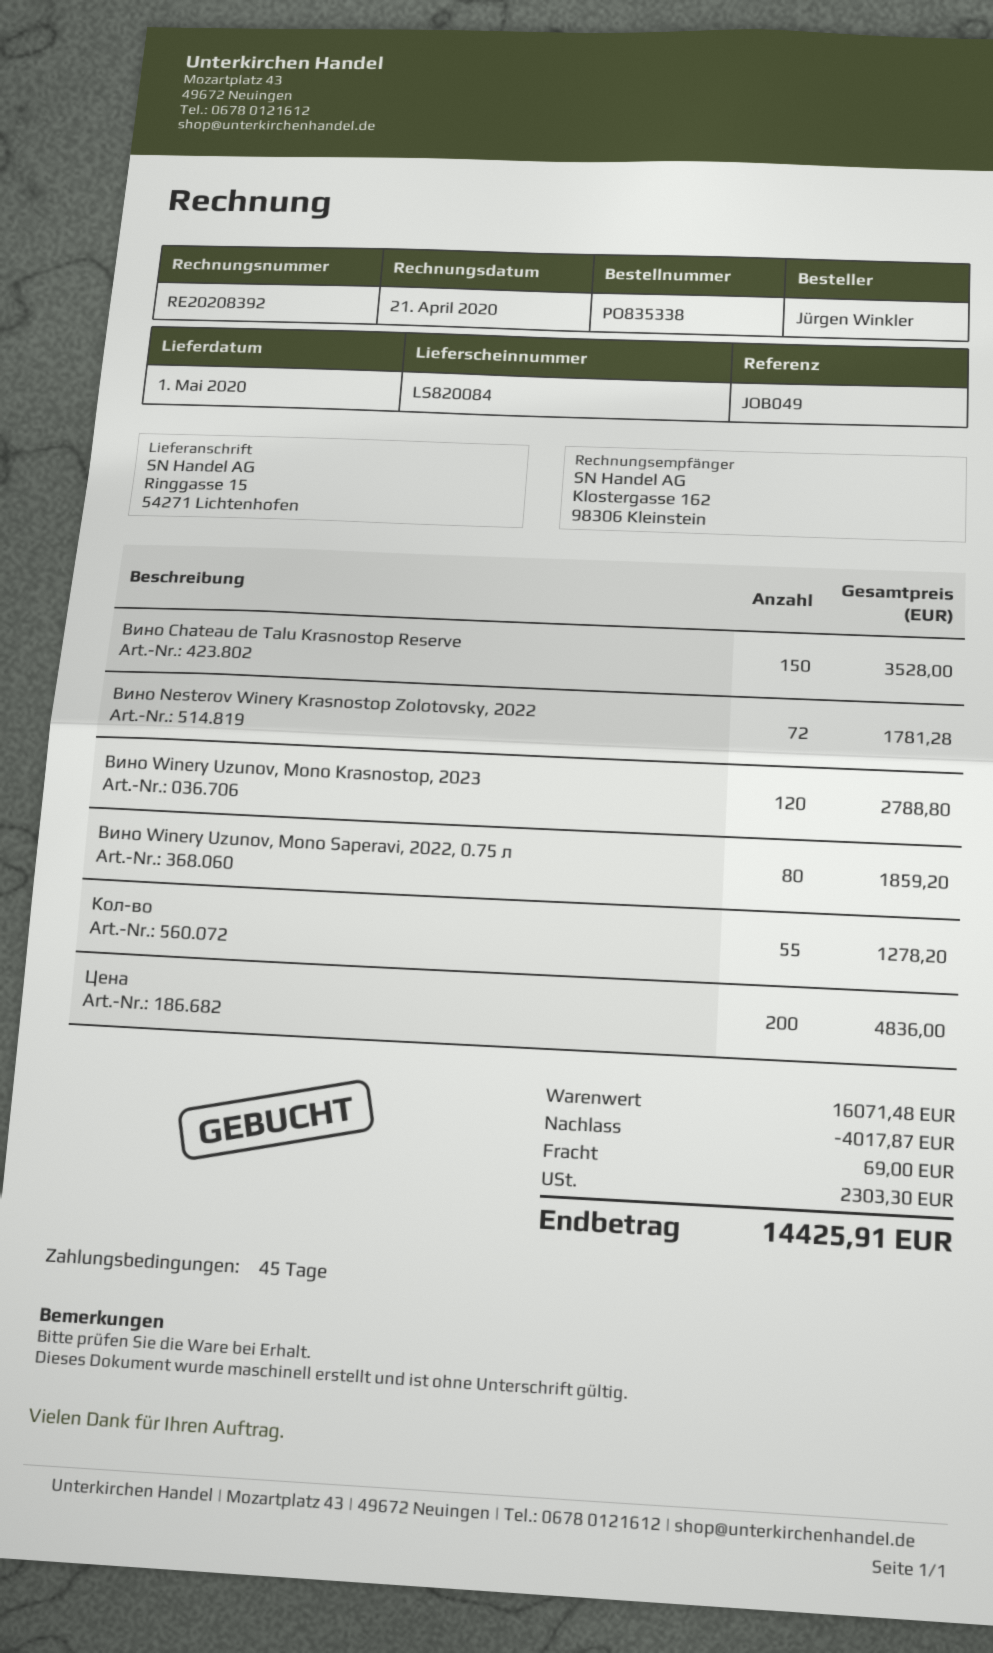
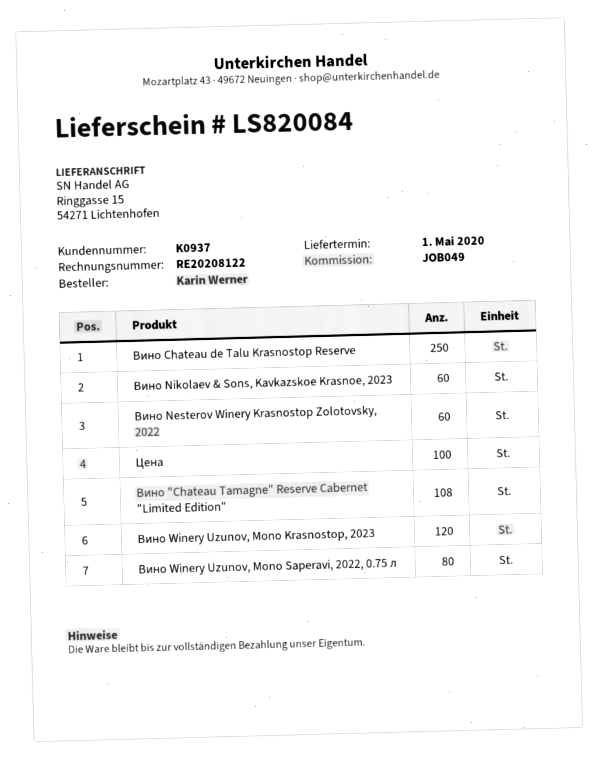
invoice number: RE20208392 -> RE20208122
ordered by: Jürgen Winkler -> Karin Werner
Вино Chateau de Talu Krasnostop Reserve: 150 -> 250
Вино Nesterov Winery Krasnostop Zolotovsky, 2022: 72 -> 60
Кол-во: 55 -> none
Цена: 200 -> 100
Вино Nikolaev & Sons, Kavkazskoe Krasnoe, 2023: none -> 60
Вино "Chateau Tamagne" Reserve Cabernet "Limited Edition": none -> 108

